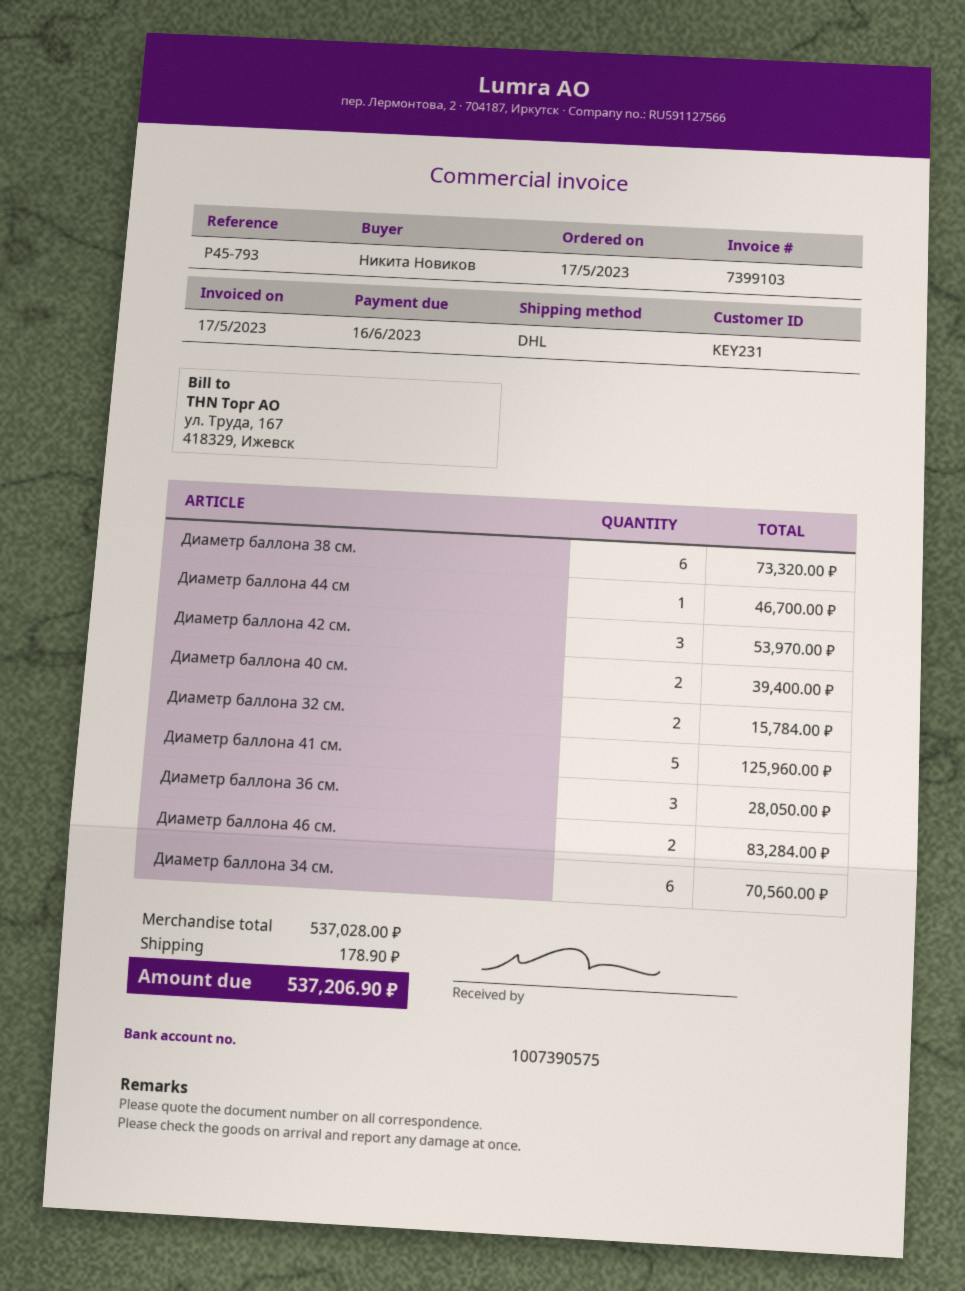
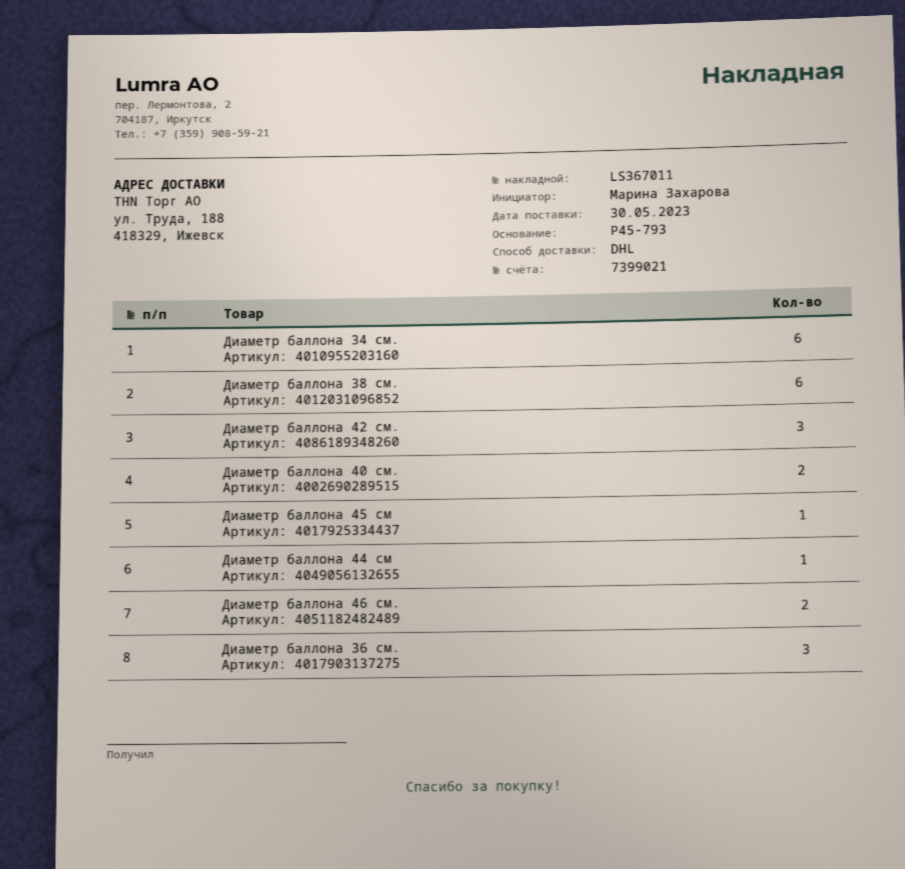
invoice number: 7399103 -> 7399021
ordered by: Никита Новиков -> Марина Захарова
Диаметр баллона 32 см.: 2 -> none
Диаметр баллона 41 см.: 5 -> none
Диаметр баллона 45 см: none -> 1

